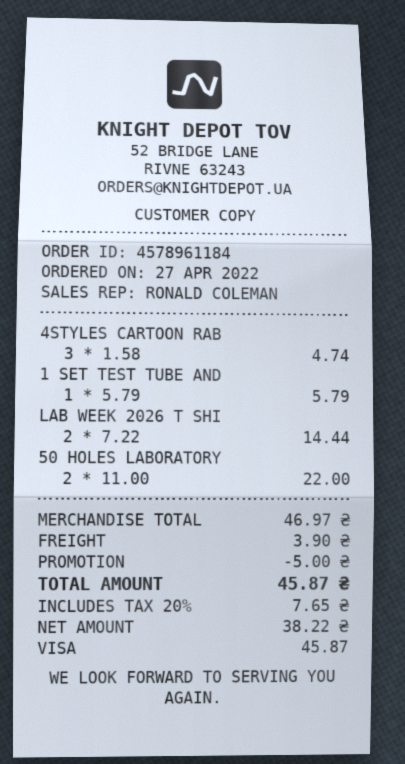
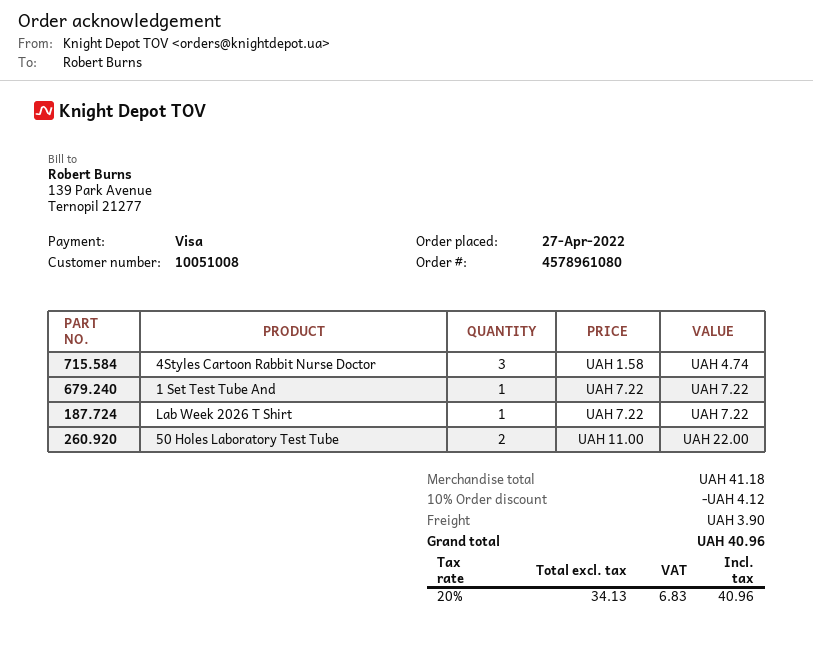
order number: 4578961184 -> 4578961080
1 SET TEST TUBE AND: 1 x 5.79 = 5.79 -> 1 x 7.22 = 7.22
LAB WEEK 2026 T SHI: 2 x 7.22 = 14.44 -> 1 x 7.22 = 7.22
subtotal: 46.97 -> 41.18
discount: 5.00 -> 4.12
net: 38.22 -> 34.13
tax: 20% = 7.65 -> 20% = 6.83
total: 45.87 -> 40.96

